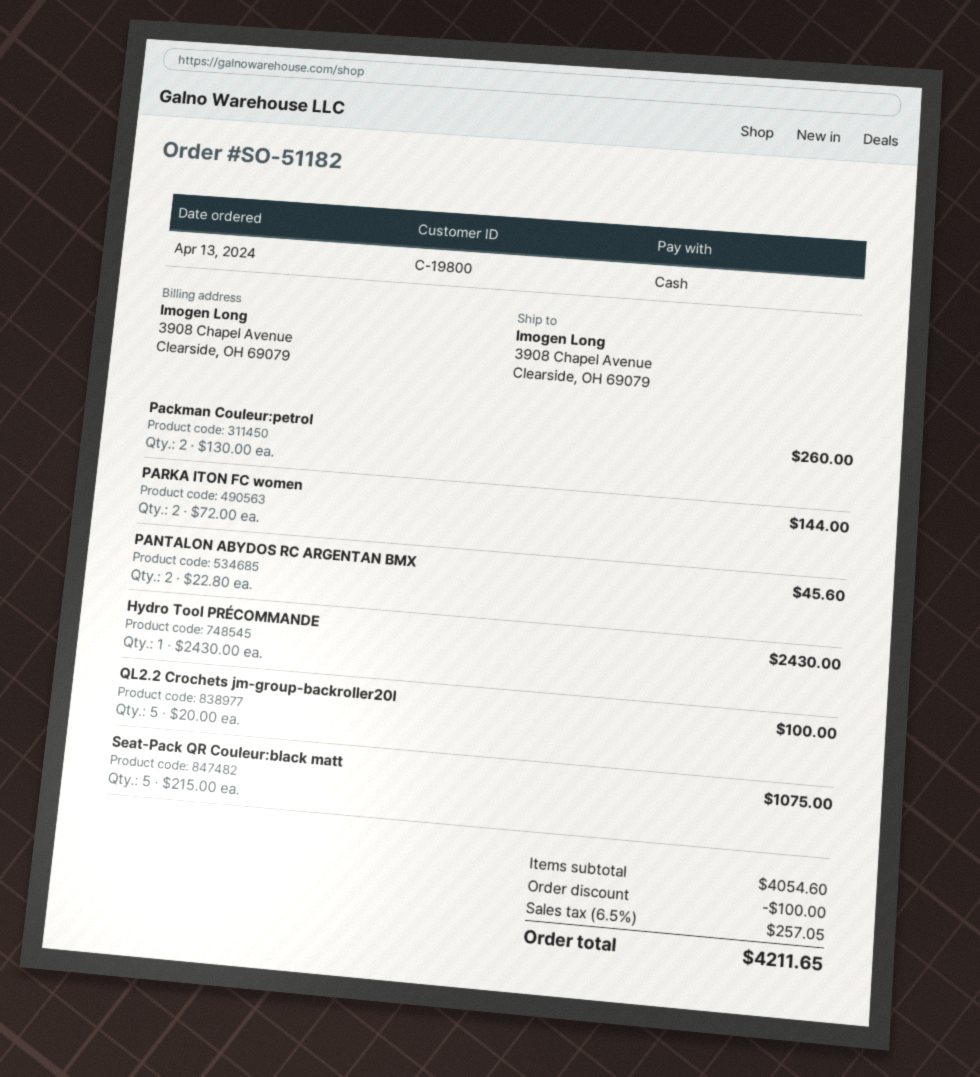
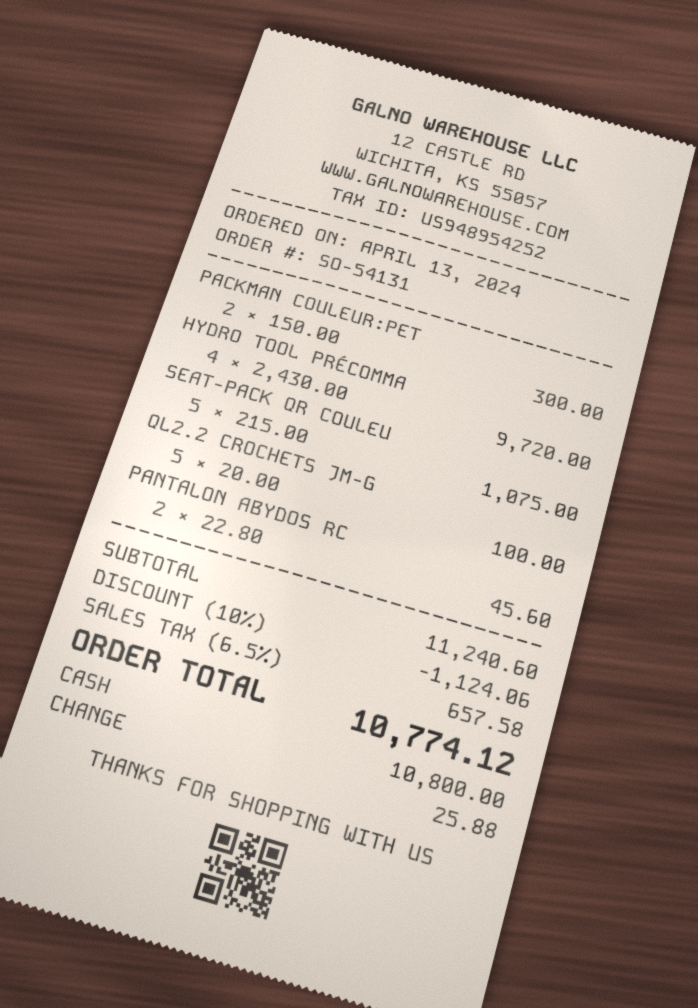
order number: SO-51182 -> SO-54131
Packman Couleur:petrol: 2 x 130.00 = 260.00 -> 2 x 150.00 = 300.00
PARKA ITON FC women: 2 x 72.00 = 144.00 -> none
Hydro Tool PRÉCOMMANDE: 1 x 2430.00 = 2430.00 -> 4 x 2430.00 = 9720.00
subtotal: 4054.60 -> 11240.60
discount: 100.00 -> 1124.06
tax: 6.5% = 257.05 -> 6.5% = 657.58
total: 4211.65 -> 10774.12

